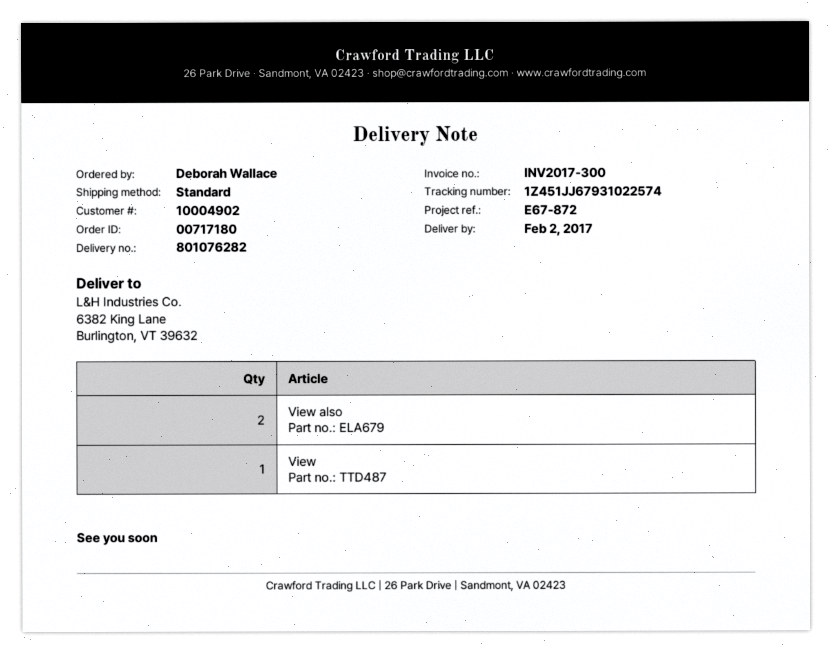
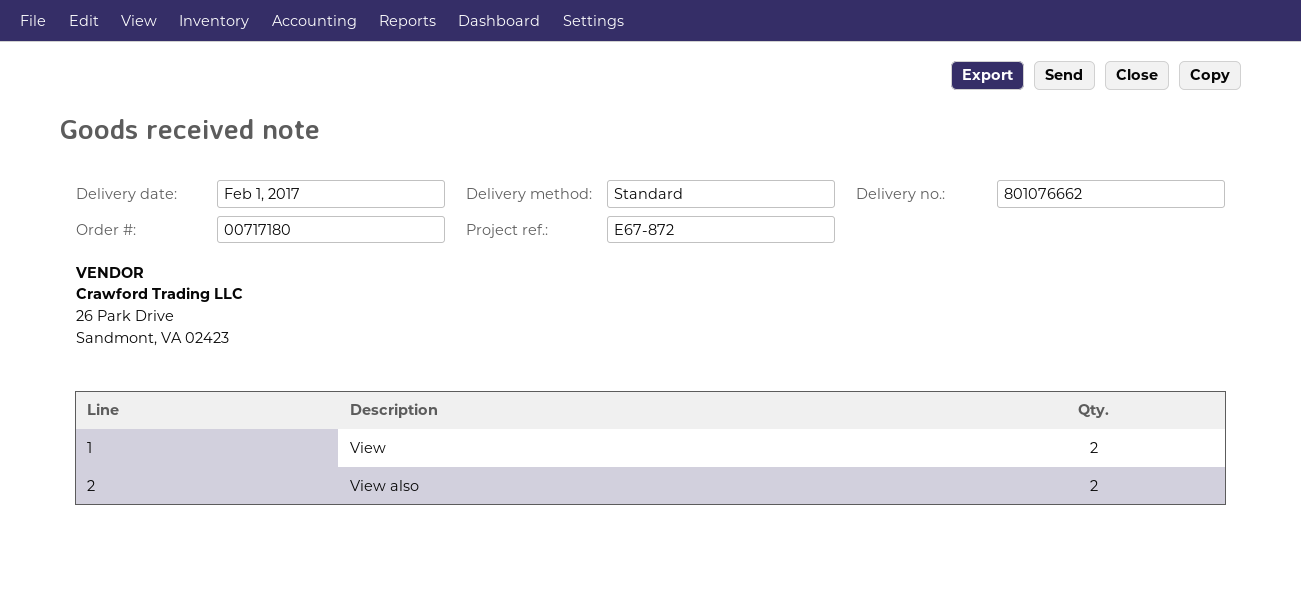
delivery note number: 801076282 -> 801076662
delivery date: 2017-02-02 -> 2017-02-01
View: 1 -> 2

